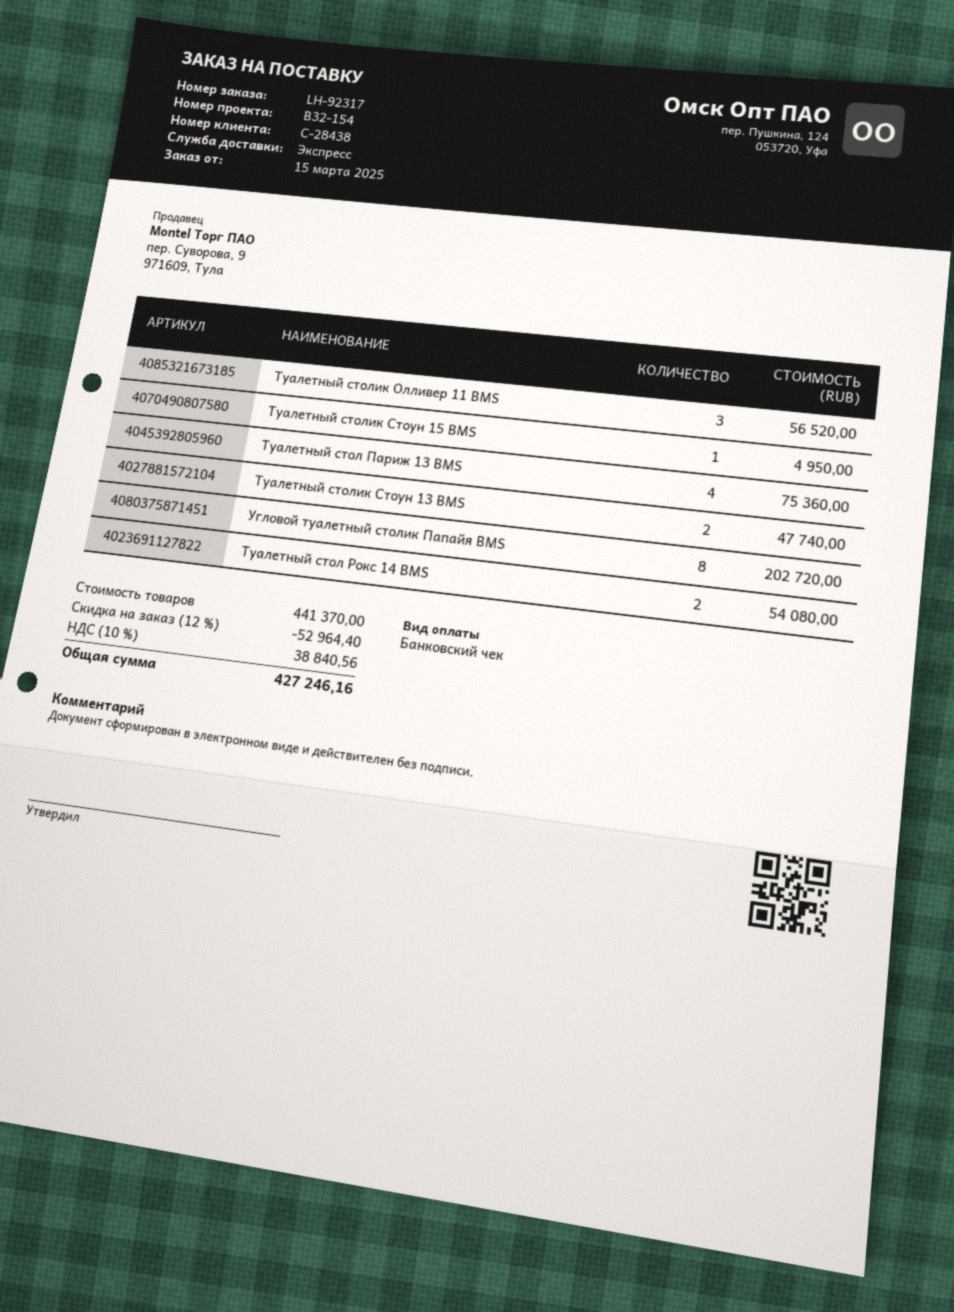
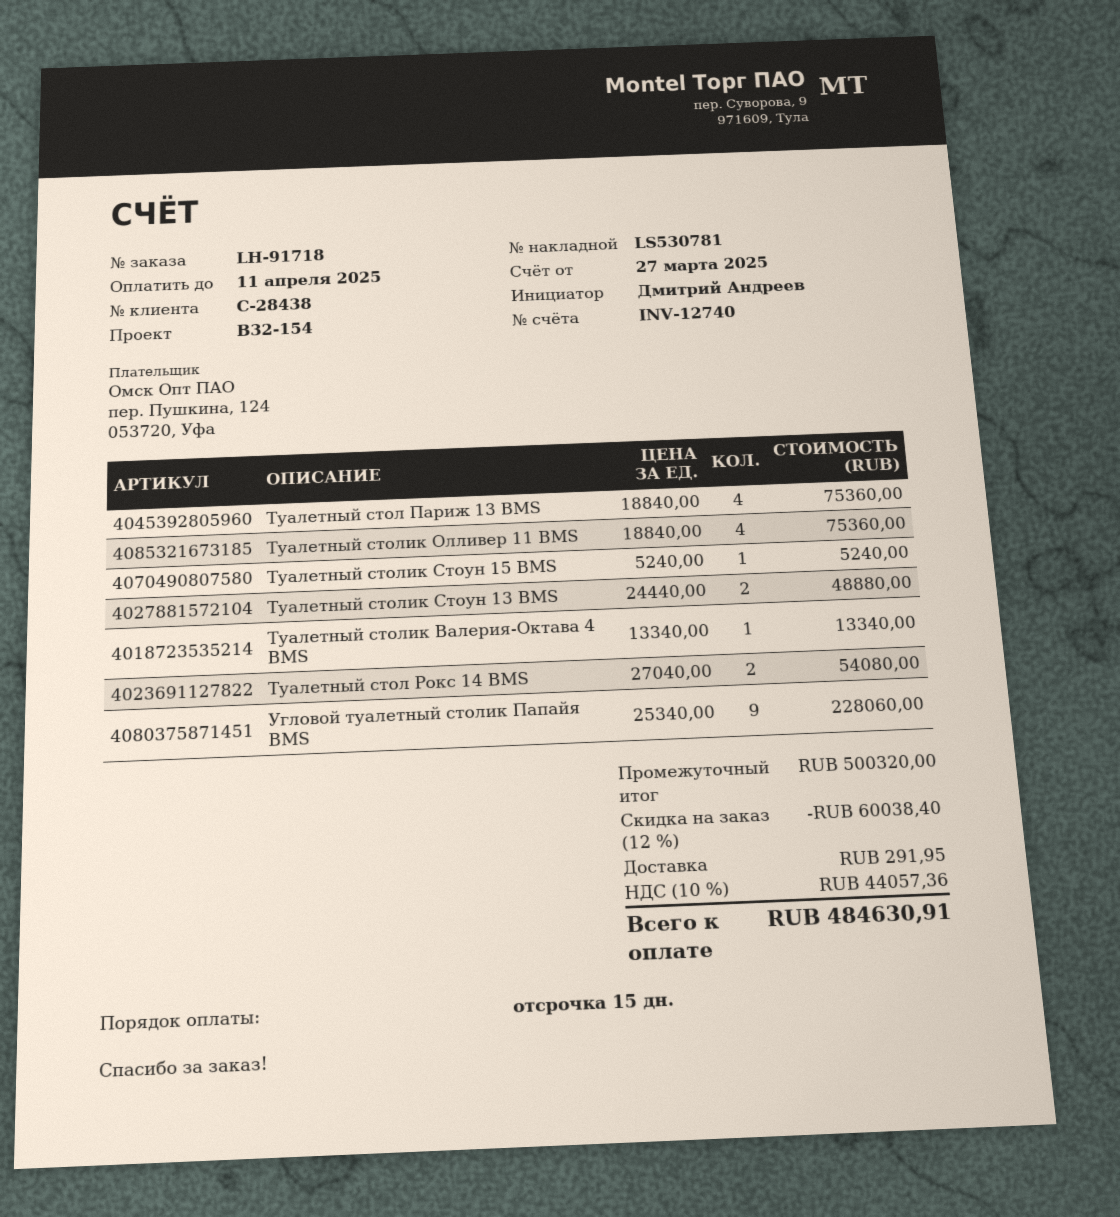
order number: LH-92317 -> LH-91718
Туалетный столик Олливер 11 BMS: 3 for 56520.00 -> 4 for 75360.00
Туалетный столик Стоун 15 BMS: 1 for 4950.00 -> 1 for 5240.00
Туалетный столик Стоун 13 BMS: 2 for 47740.00 -> 2 for 48880.00
Угловой туалетный столик Папайя BMS: 8 for 202720.00 -> 9 for 228060.00
Туалетный столик Валерия-Октава 4 BMS: none -> 1 for 13340.00
subtotal: 441370.00 -> 500320.00
discount: 12% = 52964.40 -> 12% = 60038.40
shipping: none -> 291.95
tax: 10% = 38840.56 -> 10% = 44057.36
total: 427246.16 -> 484630.91

